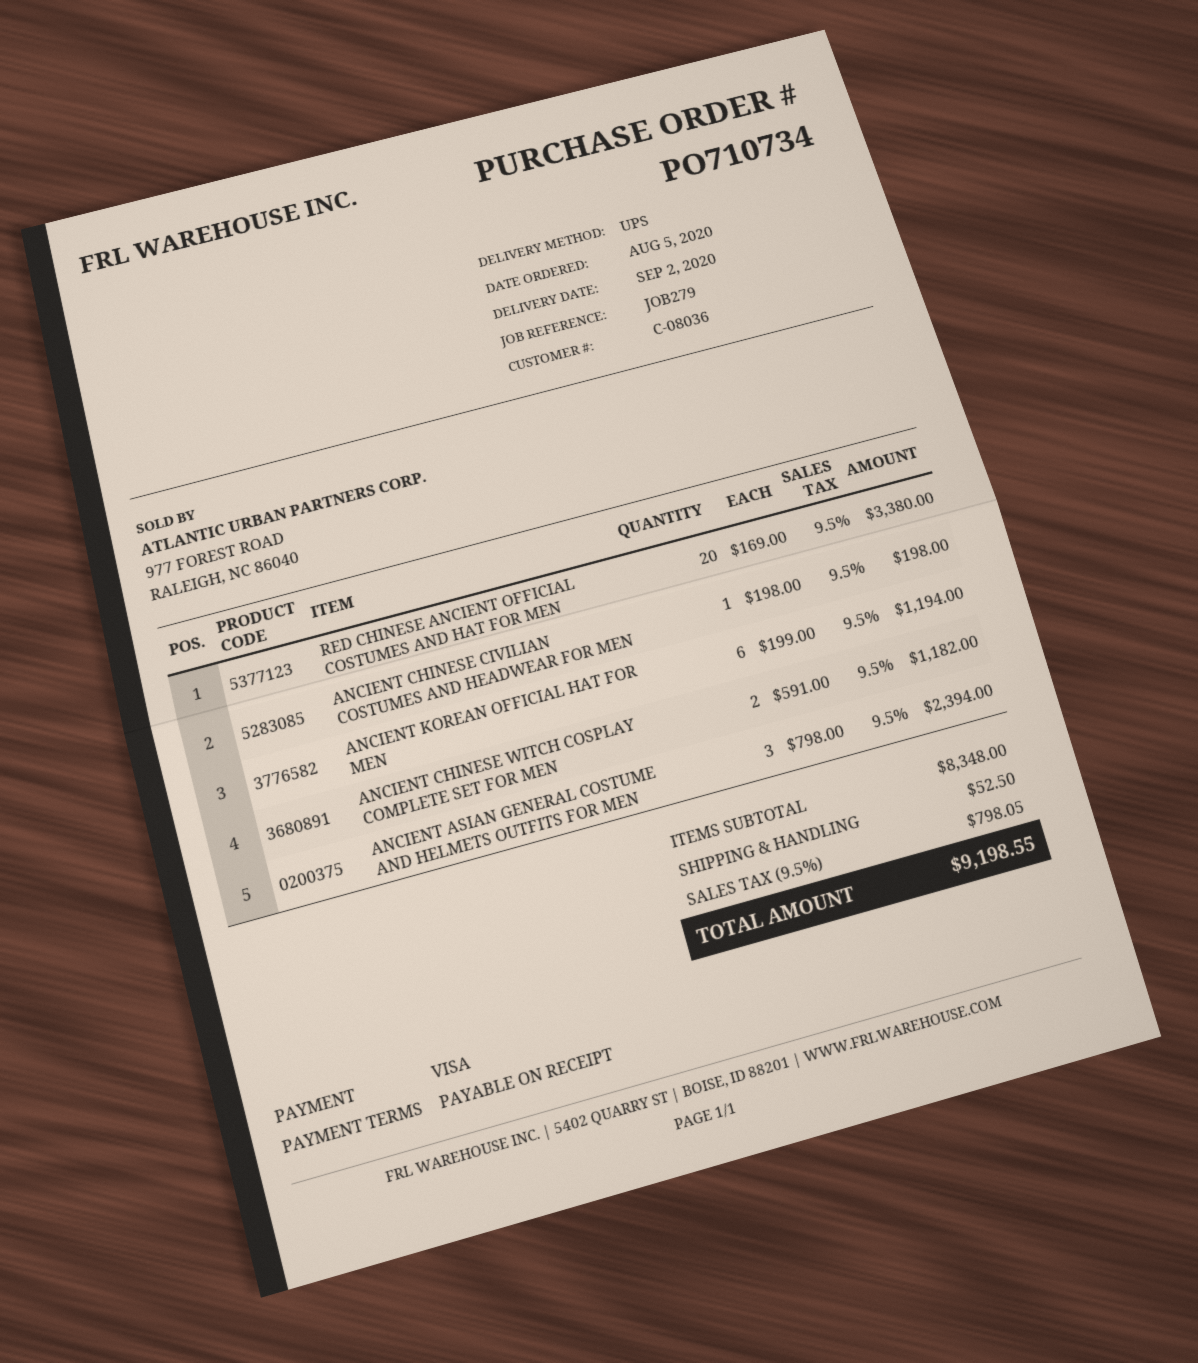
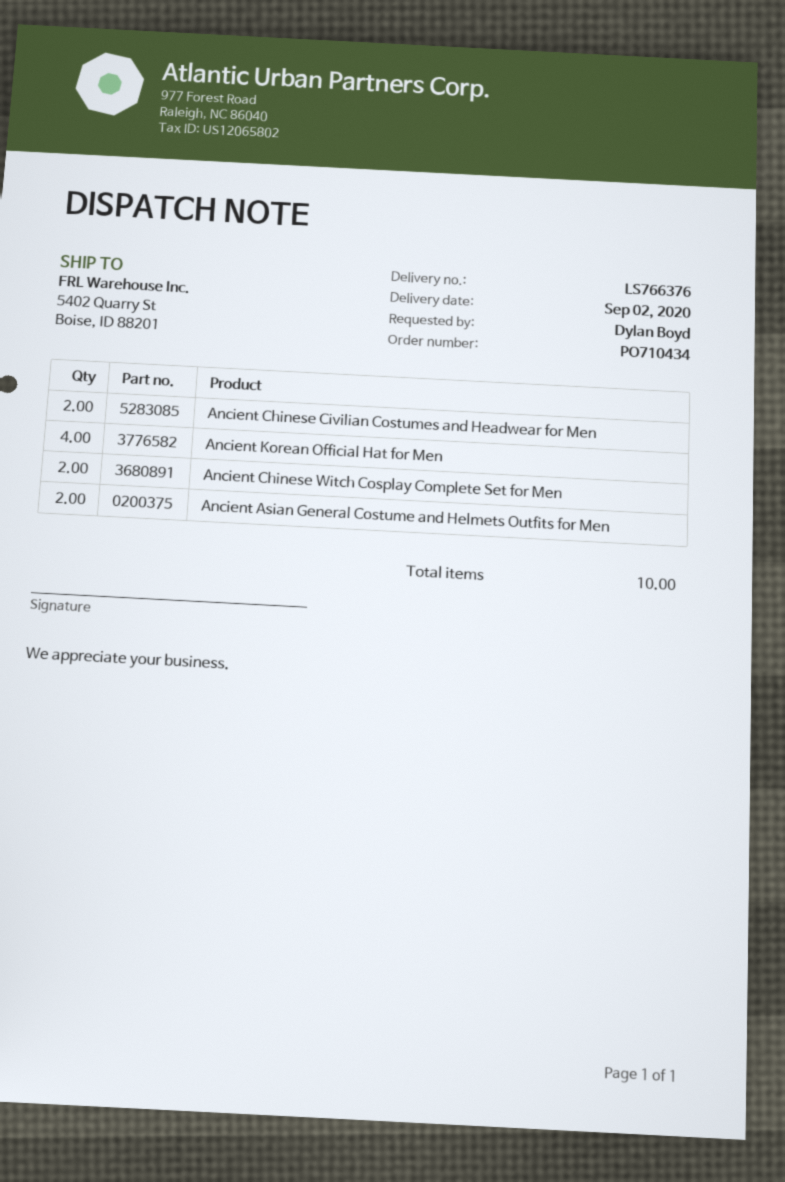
order number: PO710734 -> PO710434
RED CHINESE ANCIENT OFFICIAL COSTUMES AND HAT FOR MEN: 20 -> none
ANCIENT CHINESE CIVILIAN COSTUMES AND HEADWEAR FOR MEN: 1 -> 2
ANCIENT KOREAN OFFICIAL HAT FOR MEN: 6 -> 4
ANCIENT ASIAN GENERAL COSTUME AND HELMETS OUTFITS FOR MEN: 3 -> 2

